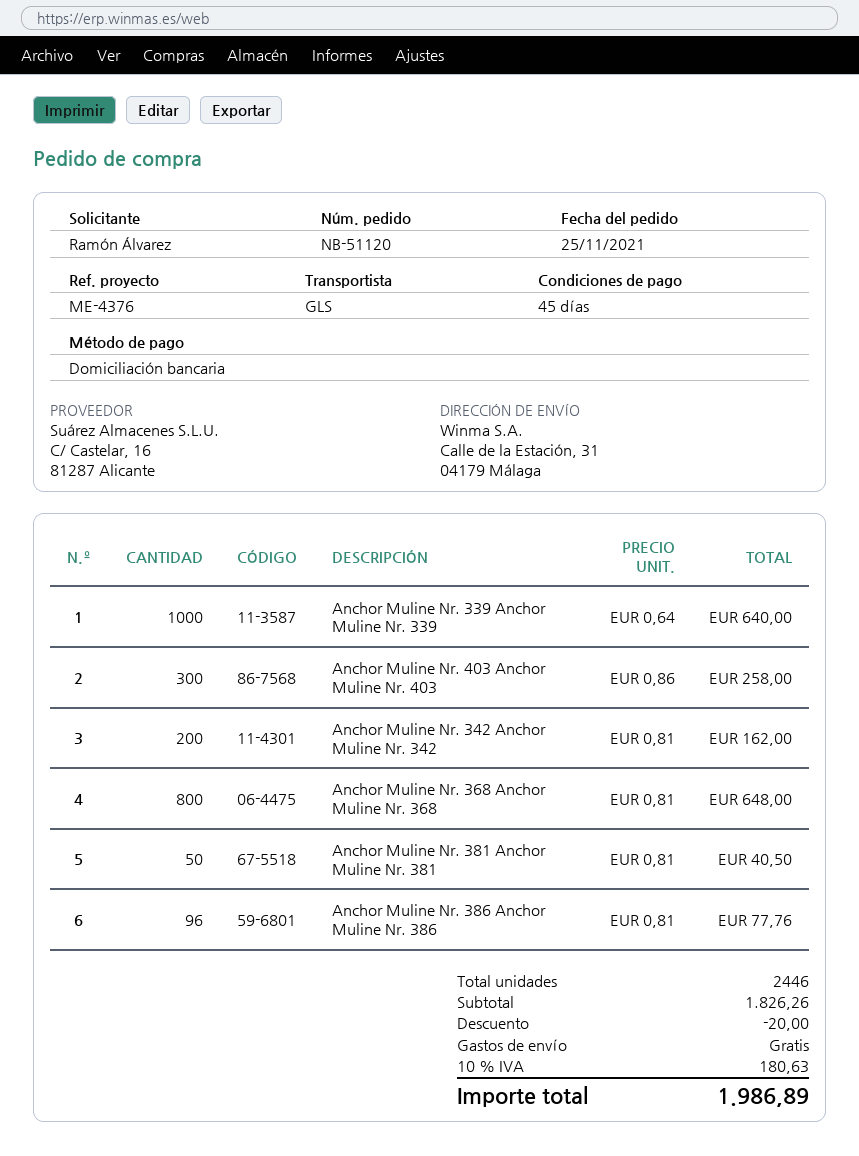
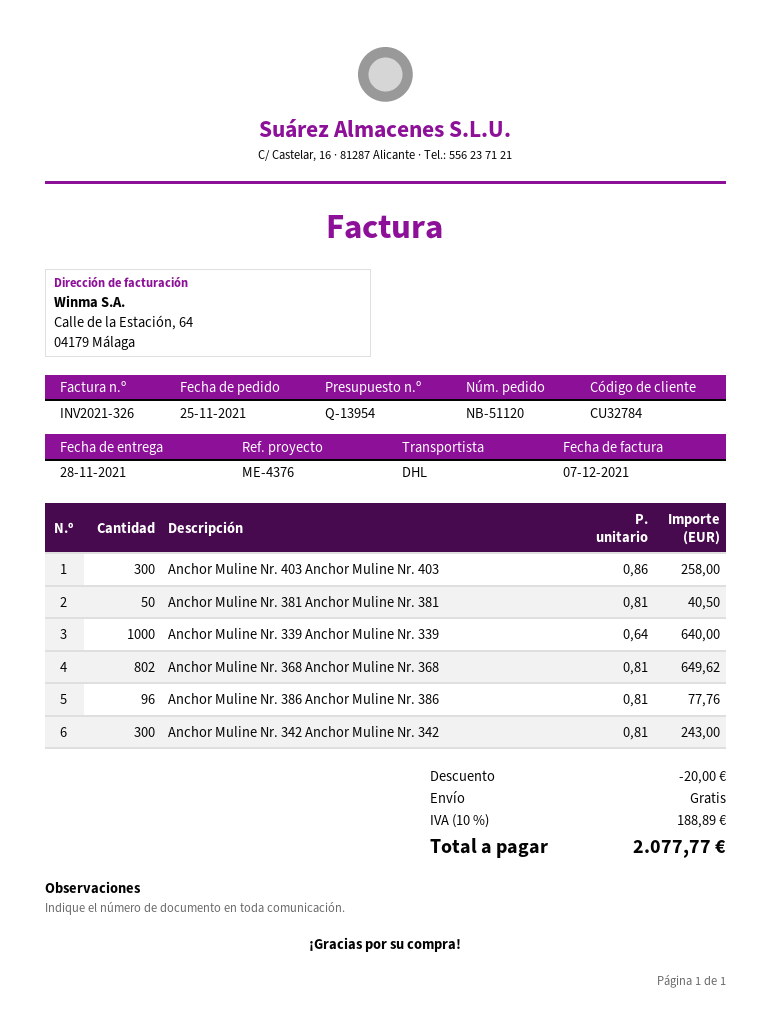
shipping method: GLS -> DHL
Anchor Muline Nr. 342 Anchor Muline Nr. 342: 200 x 0.81 = 162.00 -> 300 x 0.81 = 243.00
Anchor Muline Nr. 368 Anchor Muline Nr. 368: 800 x 0.81 = 648.00 -> 802 x 0.81 = 649.62
tax: 10% = 180.63 -> 10% = 188.89
total: 1986.89 -> 2077.77

